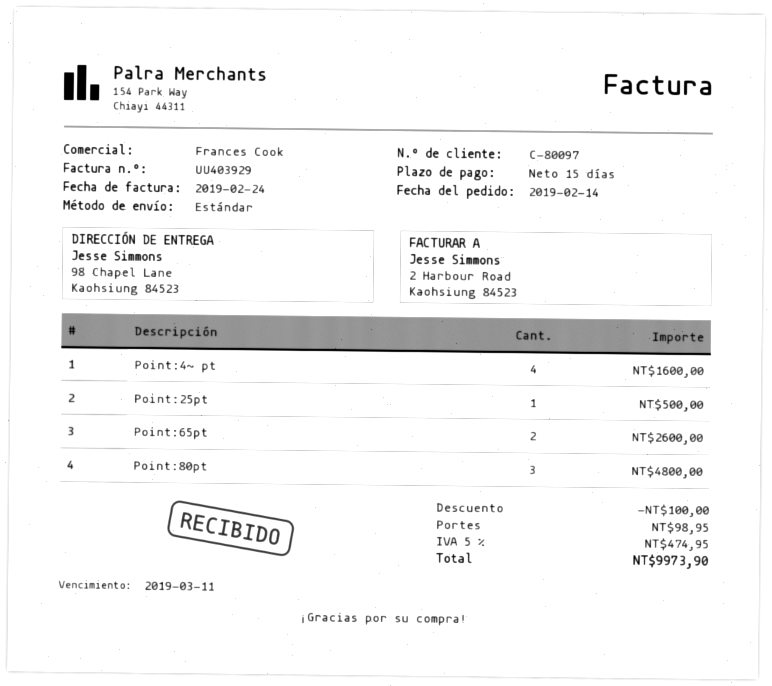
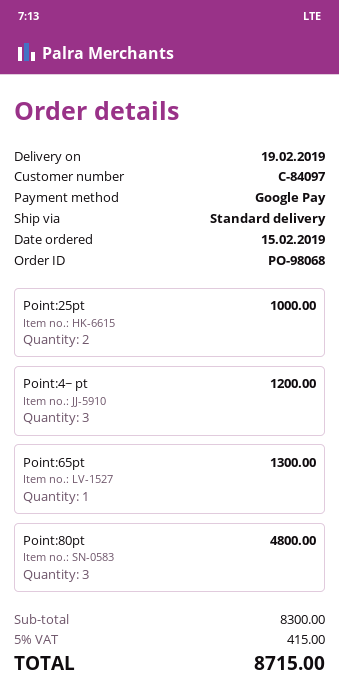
order date: 2019-02-14 -> 2019-02-15
customer number: C-80097 -> C-84097
Point:4~ pt: 4 for 1600.00 -> 3 for 1200.00
Point:25pt: 1 for 500.00 -> 2 for 1000.00
Point:65pt: 2 for 2600.00 -> 1 for 1300.00
discount: 100.00 -> none
shipping: 98.95 -> none
tax: 5% = 474.95 -> 5% = 415.00
total: 9973.90 -> 8715.00

